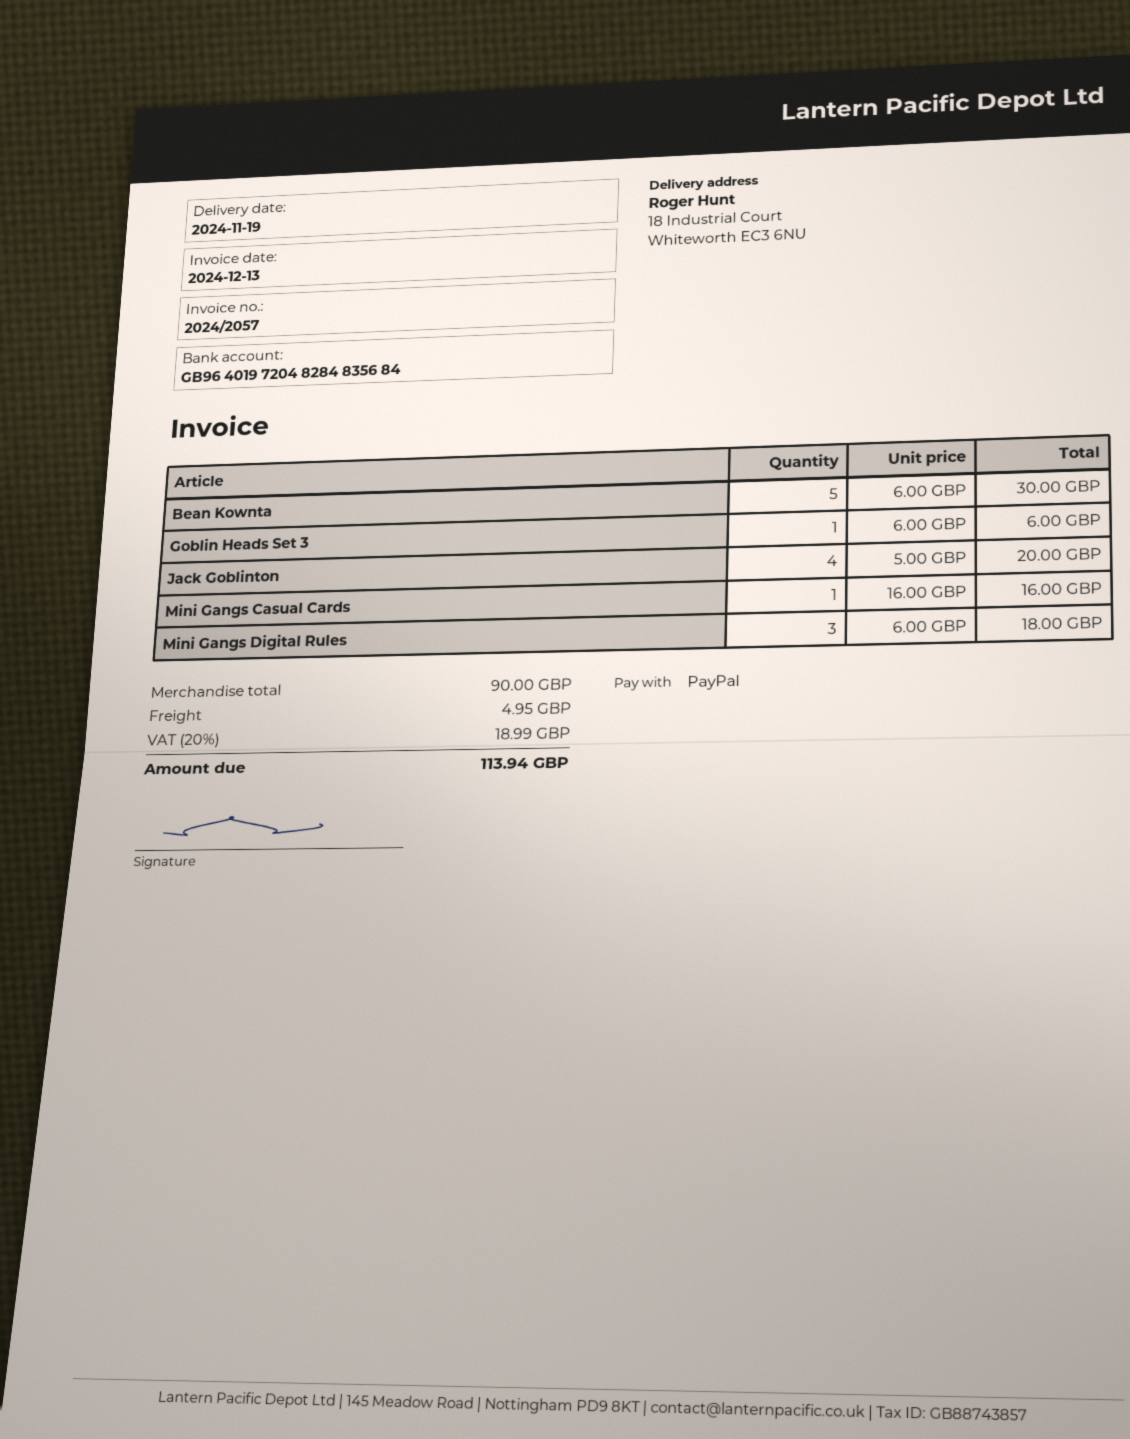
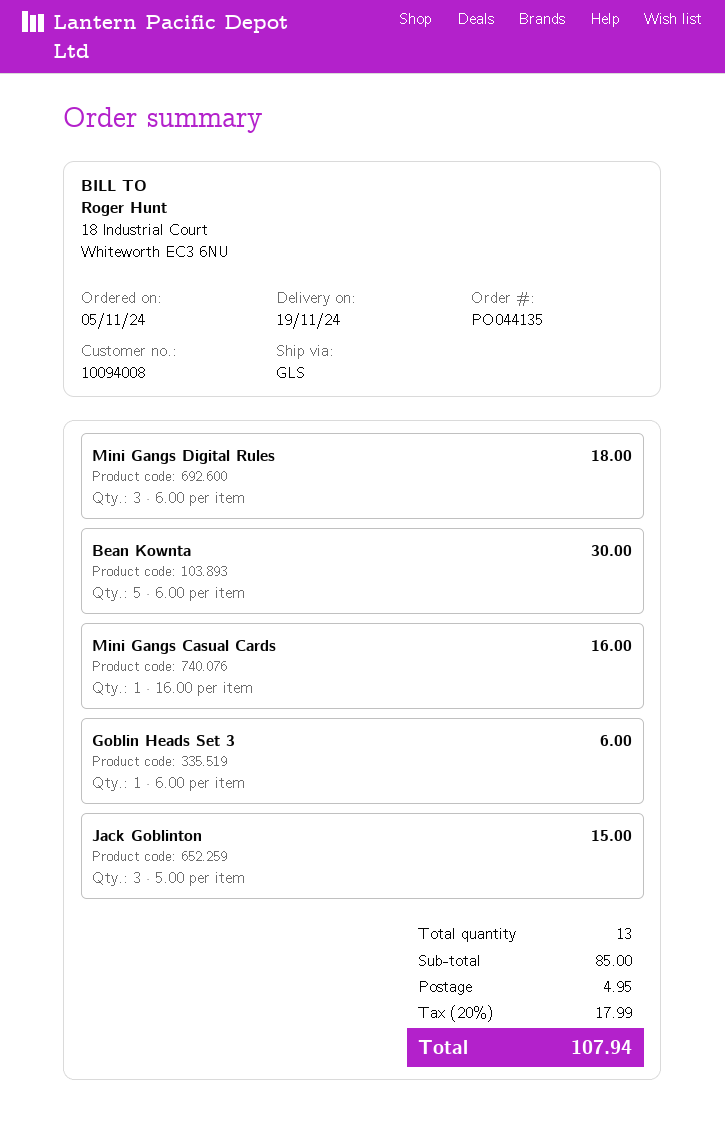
Jack Goblinton: 4 x 5.00 = 20.00 -> 3 x 5.00 = 15.00
subtotal: 90.00 -> 85.00
tax: 20% = 18.99 -> 20% = 17.99
total: 113.94 -> 107.94

